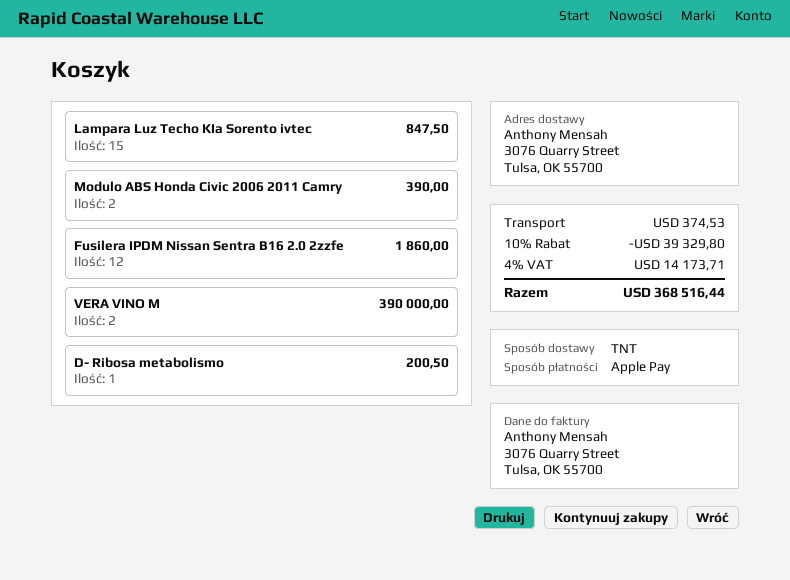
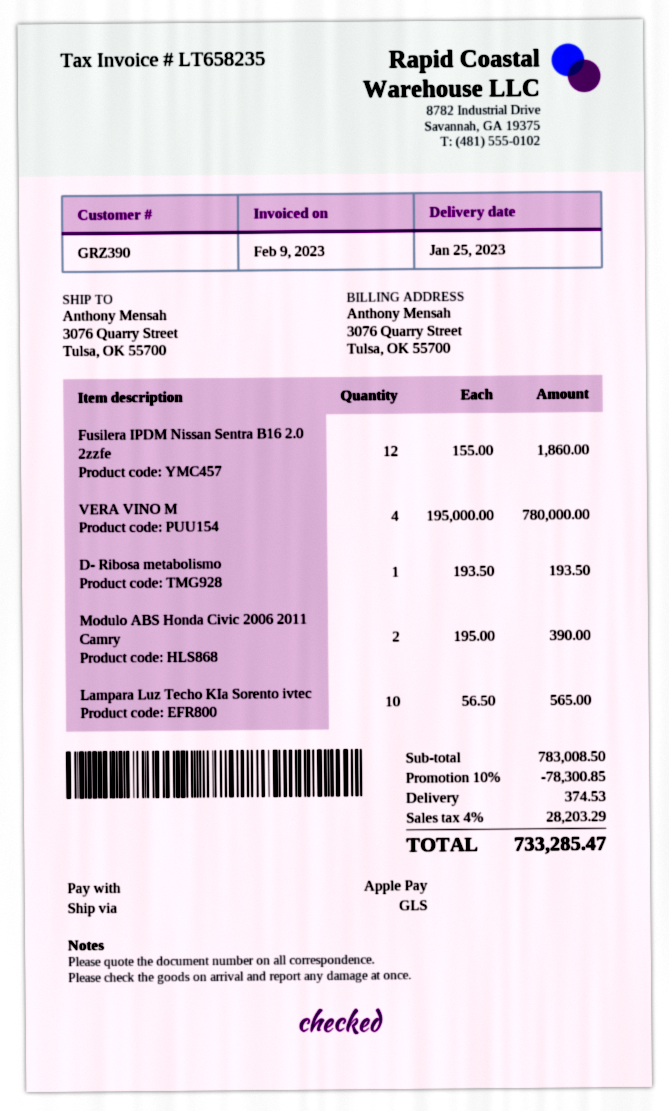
shipping method: TNT -> GLS
Lampara Luz Techo KIa Sorento ivtec: 15 for 847.50 -> 10 for 565.00
VERA VINO M: 2 for 390000.00 -> 4 for 780000.00
D- Ribosa metabolismo: 1 for 200.50 -> 1 for 193.50
discount: 10% = 39329.80 -> 10% = 78300.85
tax: 4% = 14173.71 -> 4% = 28203.29
total: 368516.44 -> 733285.47

